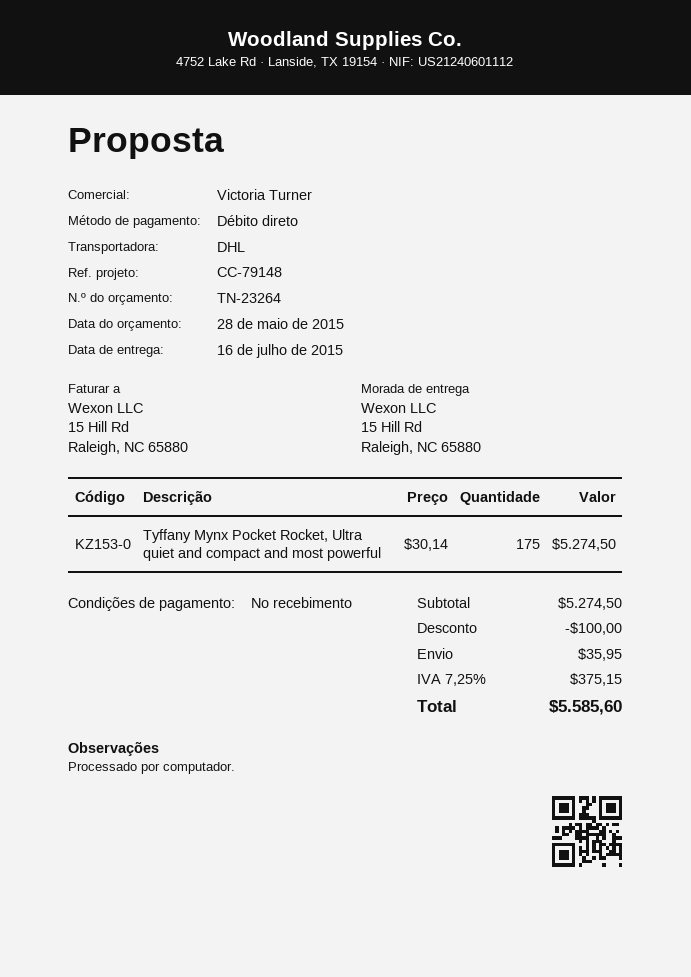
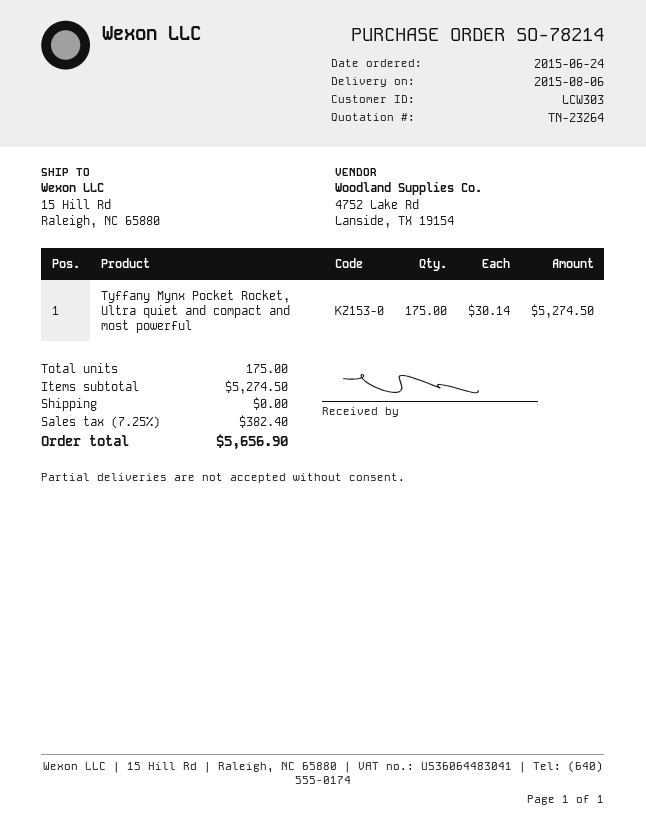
delivery date: 2015-07-16 -> 2015-08-06
discount: 100.00 -> none
shipping: 35.95 -> 0.00
tax: 7.25% = 375.15 -> 7.25% = 382.40
total: 5585.60 -> 5656.90

